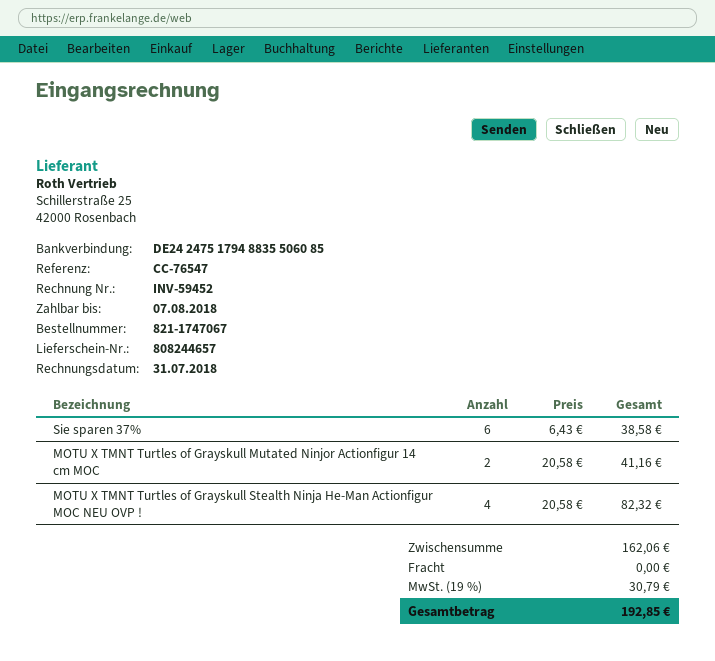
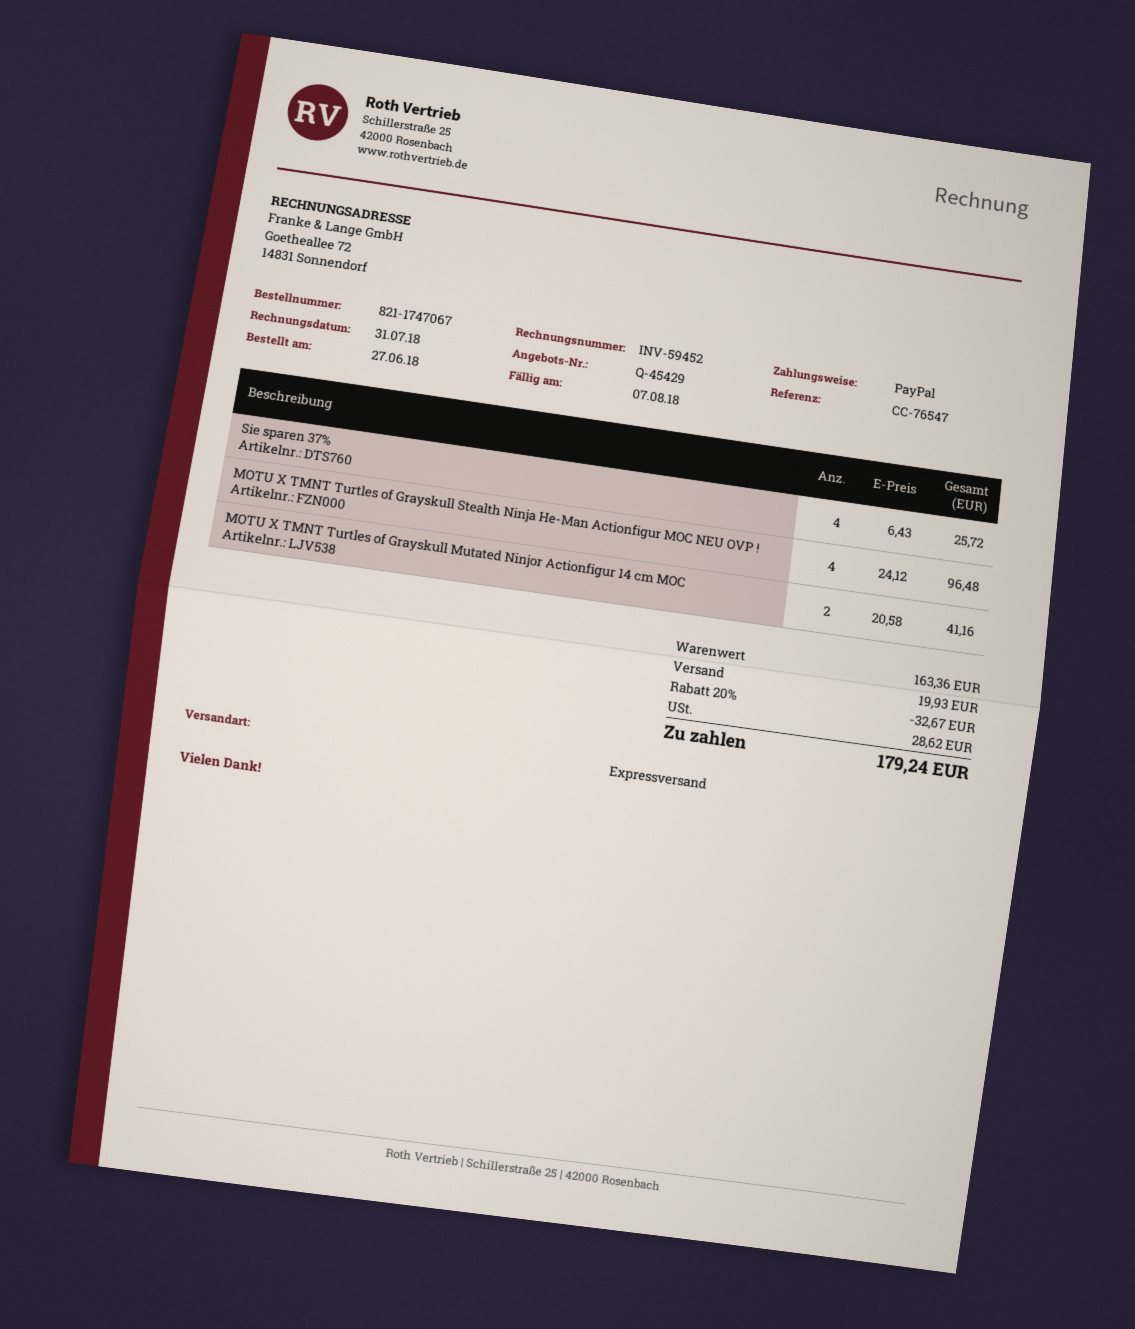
Sie sparen 37%: 6 x 6.43 = 38.58 -> 4 x 6.43 = 25.72
MOTU X TMNT Turtles of Grayskull Stealth Ninja He-Man Actionfigur MOC NEU OVP !: 4 x 20.58 = 82.32 -> 4 x 24.12 = 96.48
subtotal: 162.06 -> 163.36
discount: none -> 20% = 32.67
shipping: 0.00 -> 19.93
tax: 30.79 -> 28.62
total: 192.85 -> 179.24

